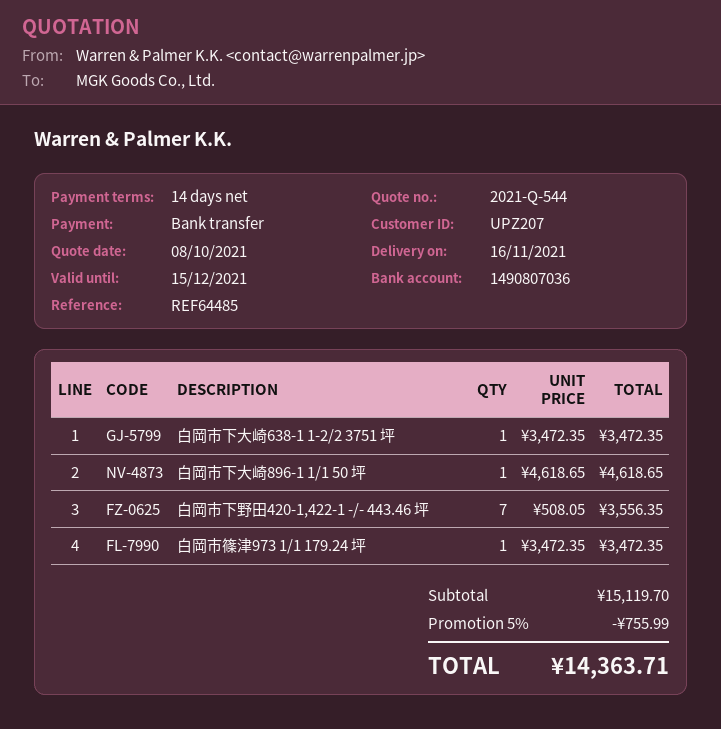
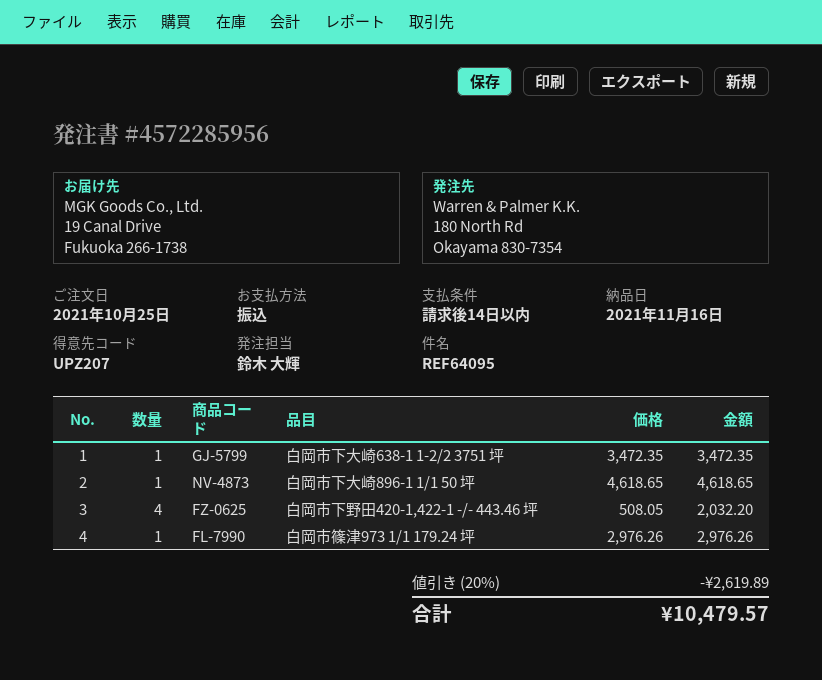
reference: REF64485 -> REF64095
白岡市下野田420-1,422-1 -/- 443.46 坪: 7 x 508.05 = 3556.35 -> 4 x 508.05 = 2032.20
白岡市篠津973 1/1 179.24 坪: 1 x 3472.35 = 3472.35 -> 1 x 2976.26 = 2976.26
discount: 5% = 755.99 -> 20% = 2619.89
total: 14363.71 -> 10479.57

